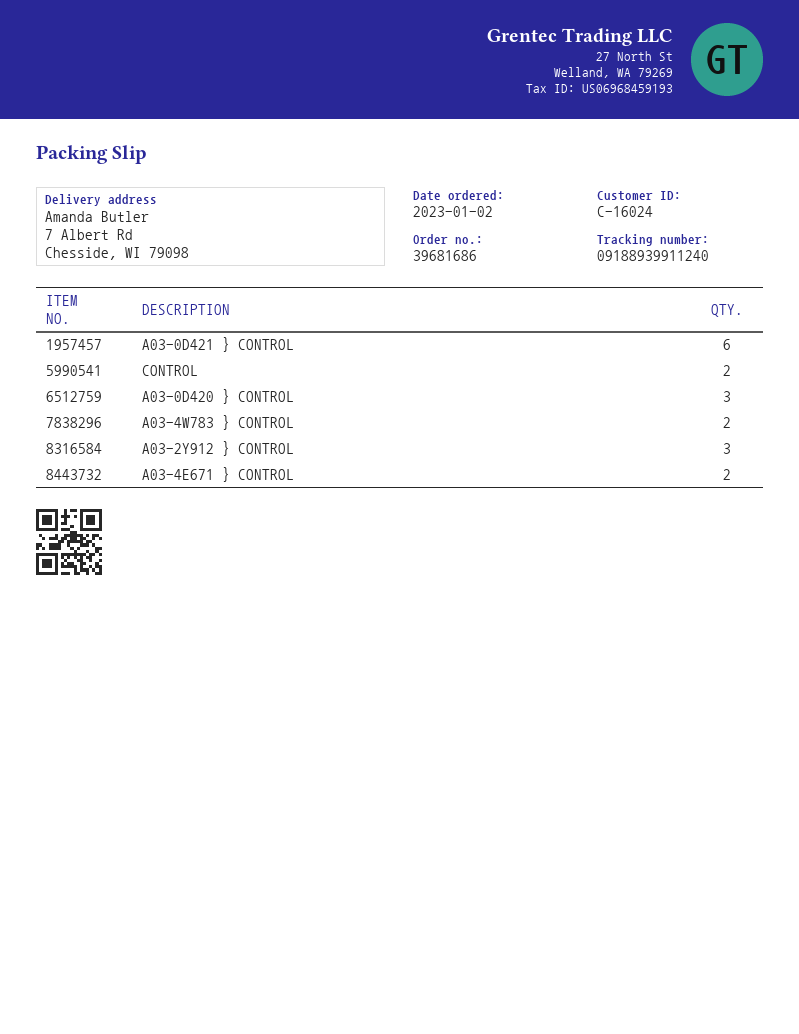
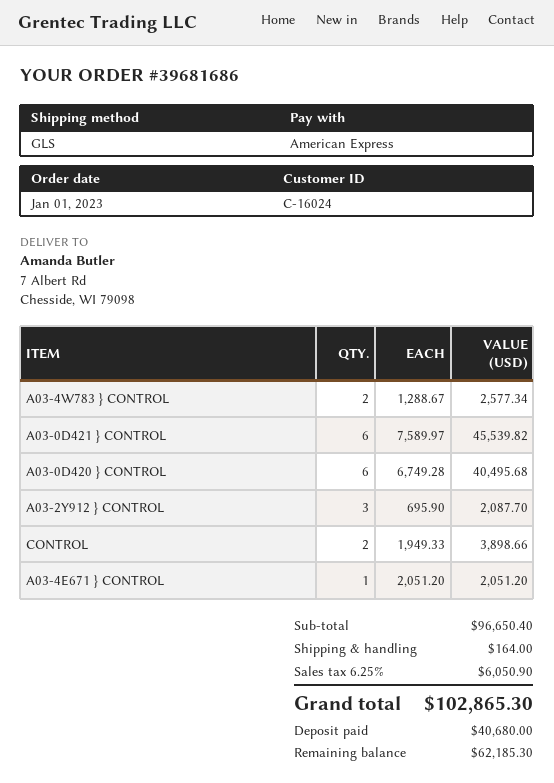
order date: 2023-01-02 -> 2023-01-01
A03-0D420 } CONTROL: 3 -> 6
A03-4E671 } CONTROL: 2 -> 1

